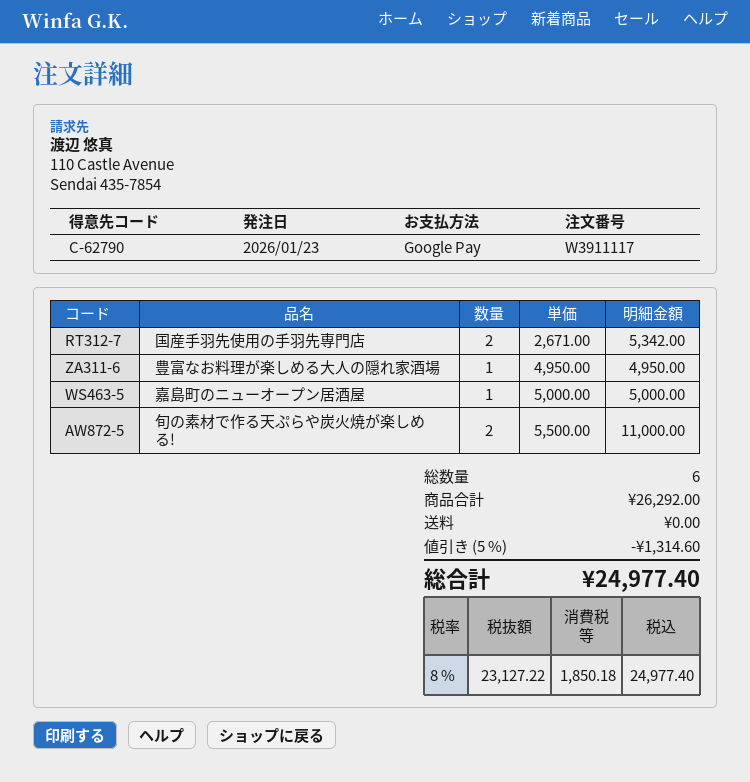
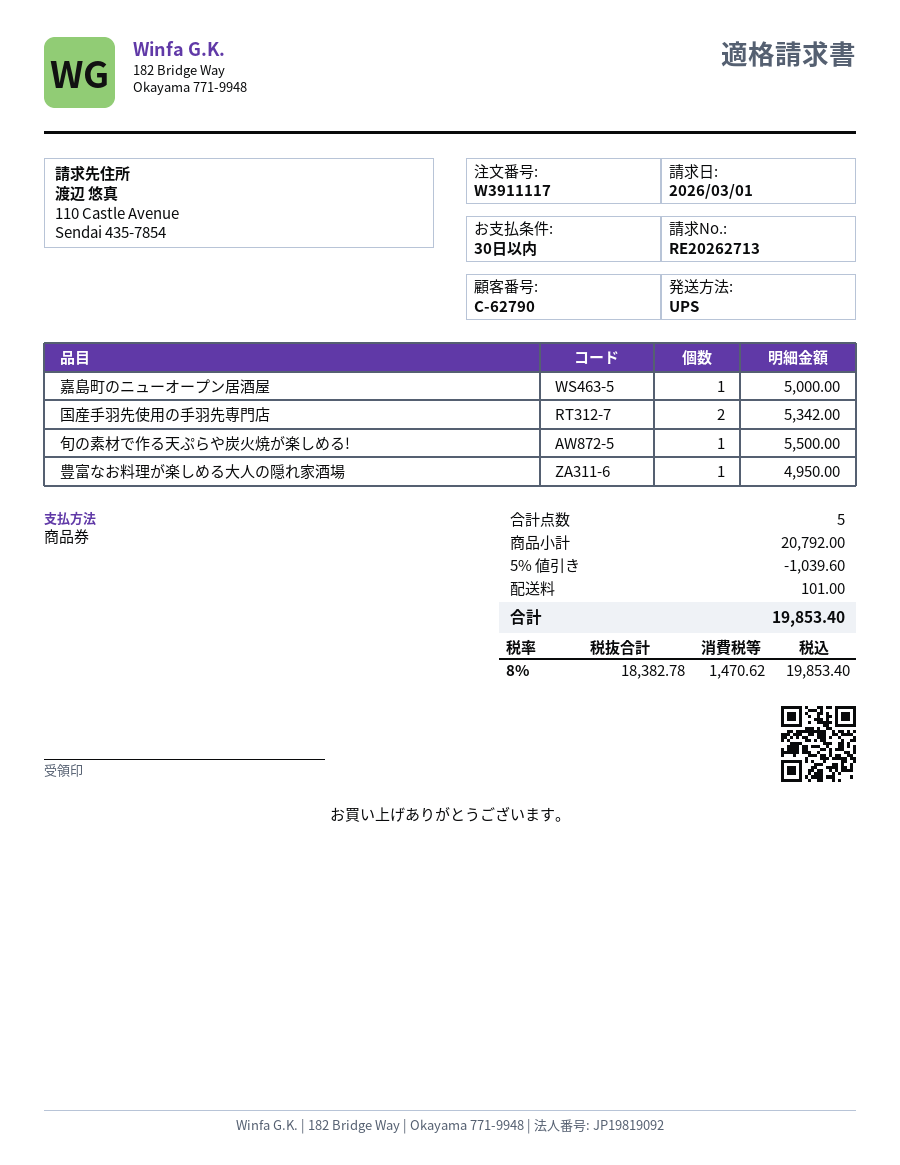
payment method: Google Pay -> gift card
旬の素材で作る天ぷらや炭火焼が楽しめる!: 2 for 11000.00 -> 1 for 5500.00
total quantity: 6 -> 5
subtotal: 26292.00 -> 20792.00
discount: 5% = 1314.60 -> 5% = 1039.60
shipping: 0.00 -> 101.00
net: 23127.22 -> 18382.78
tax: 8% = 1850.18 -> 8% = 1470.62
total: 24977.40 -> 19853.40

